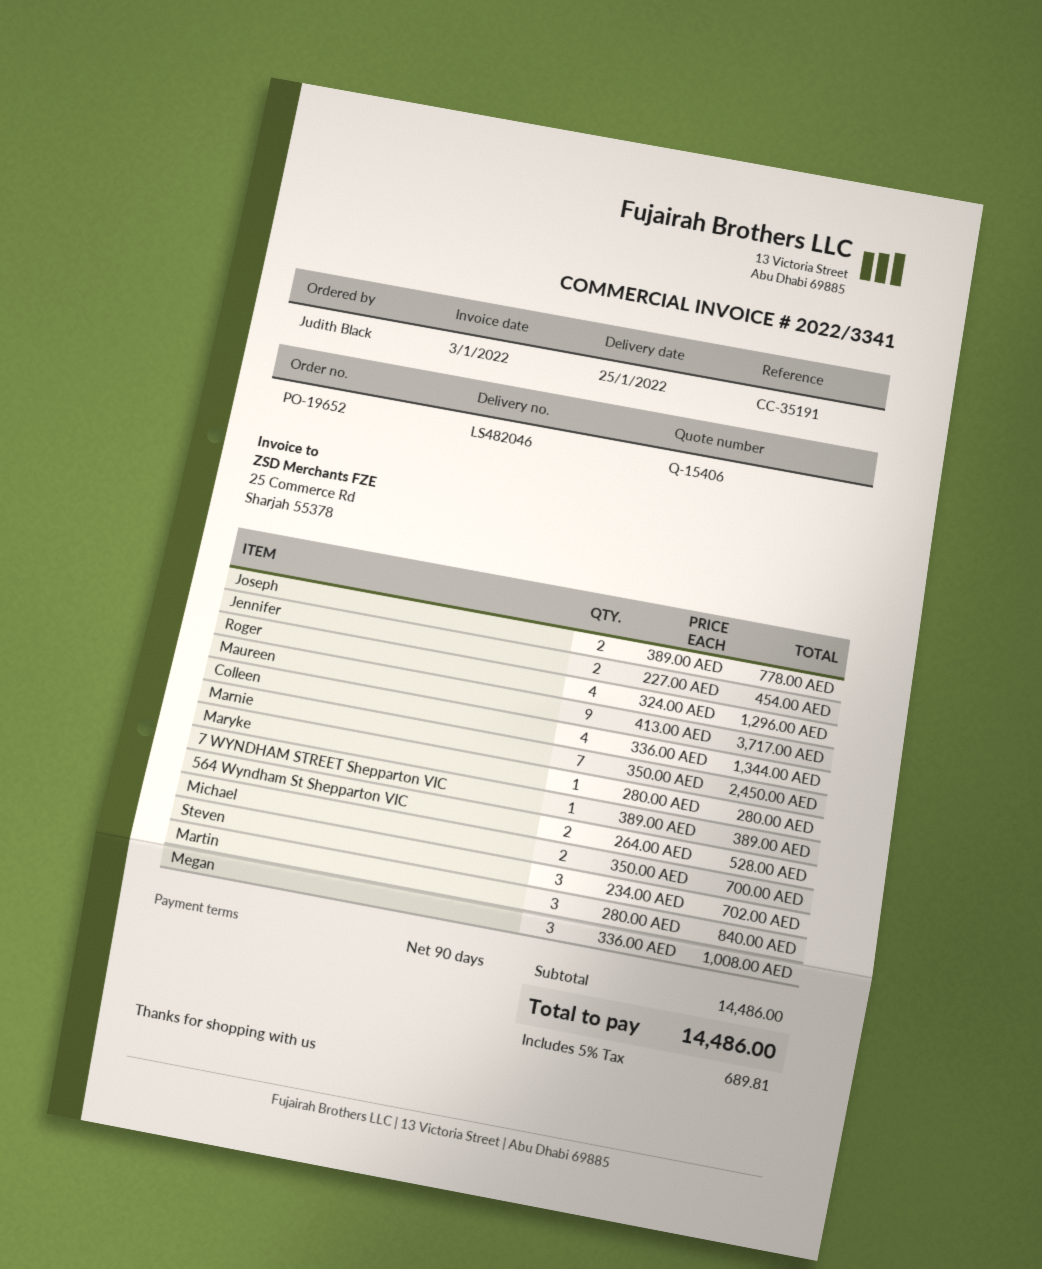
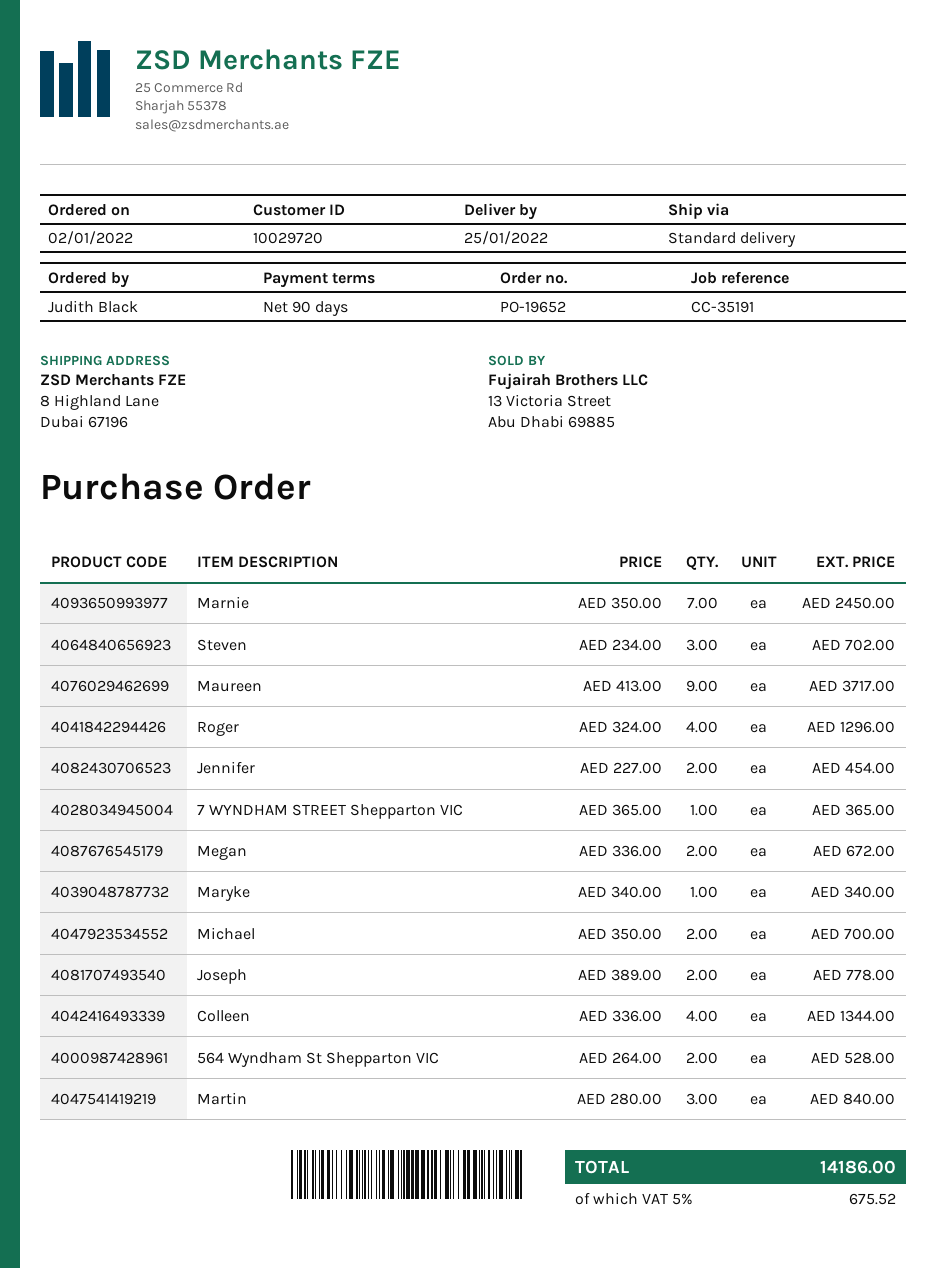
Maryke: 1 x 280.00 = 280.00 -> 1 x 340.00 = 340.00
7 WYNDHAM STREET Shepparton VIC: 1 x 389.00 = 389.00 -> 1 x 365.00 = 365.00
Megan: 3 x 336.00 = 1008.00 -> 2 x 336.00 = 672.00
tax: 5% = 689.81 -> 5% = 675.52
total: 14486.00 -> 14186.00

